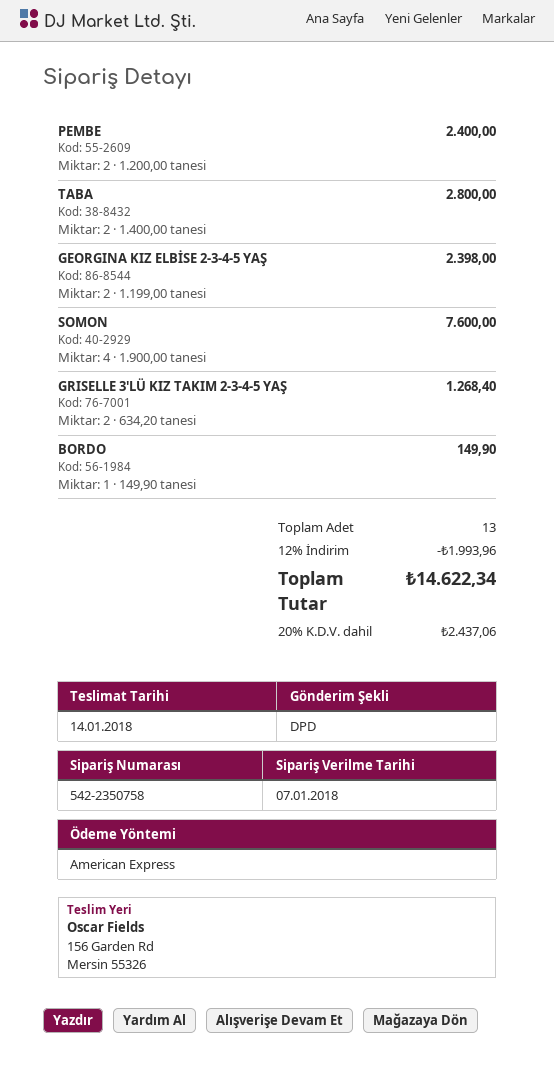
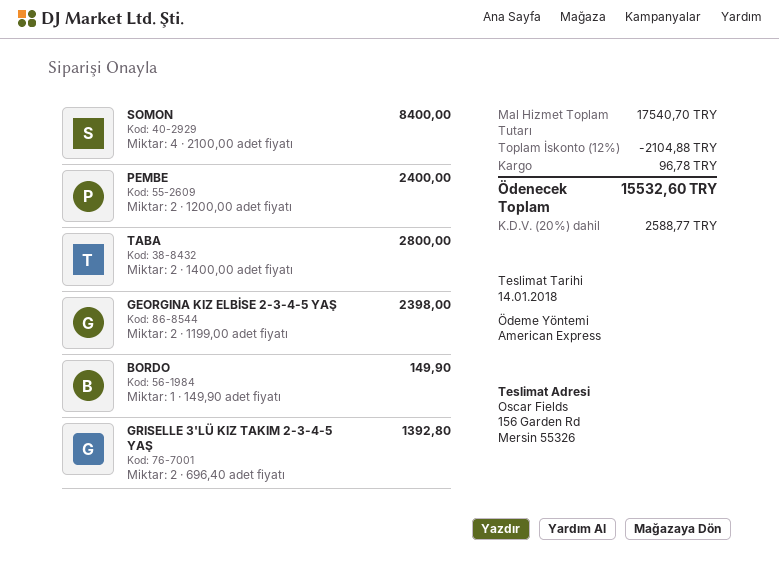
SOMON: 4 x 1900.00 = 7600.00 -> 4 x 2100.00 = 8400.00
GRISELLE 3'LÜ KIZ TAKIM 2-3-4-5 YAŞ: 2 x 634.20 = 1268.40 -> 2 x 696.40 = 1392.80
discount: 12% = 1993.96 -> 12% = 2104.88
shipping: none -> 96.78
tax: 20% = 2437.06 -> 20% = 2588.77
total: 14622.34 -> 15532.60

